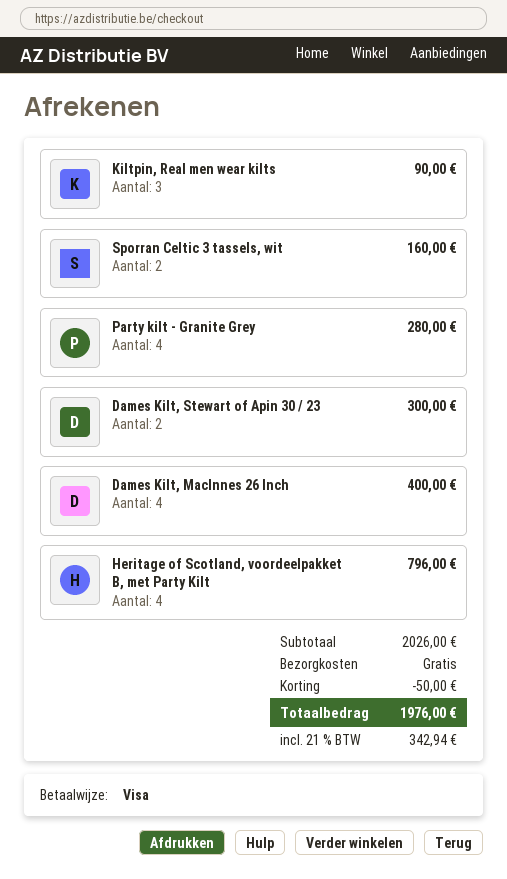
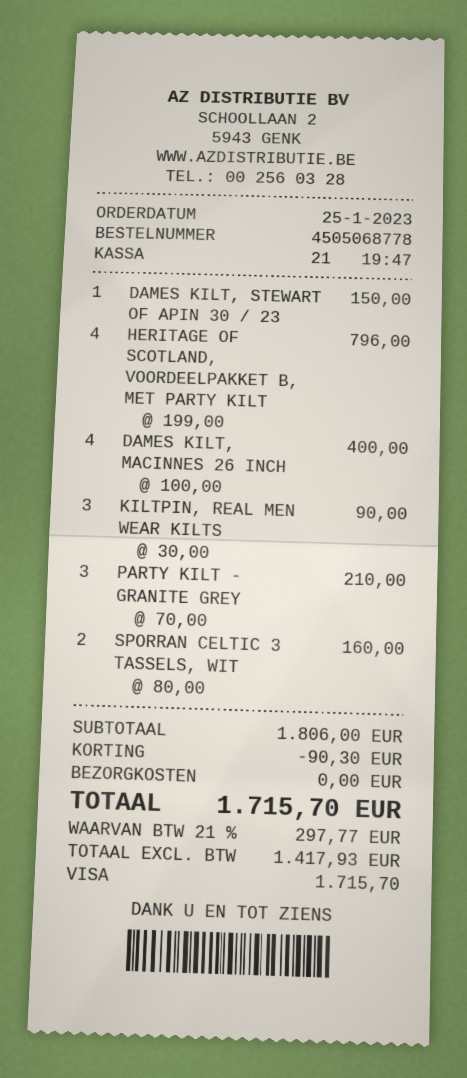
Party kilt - Granite Grey: 4 for 280.00 -> 3 for 210.00
Dames Kilt, Stewart of Apin 30 / 23: 2 for 300.00 -> 1 for 150.00
subtotal: 2026.00 -> 1806.00
discount: 50.00 -> 90.30
tax: 21% = 342.94 -> 21% = 297.77
total: 1976.00 -> 1715.70

